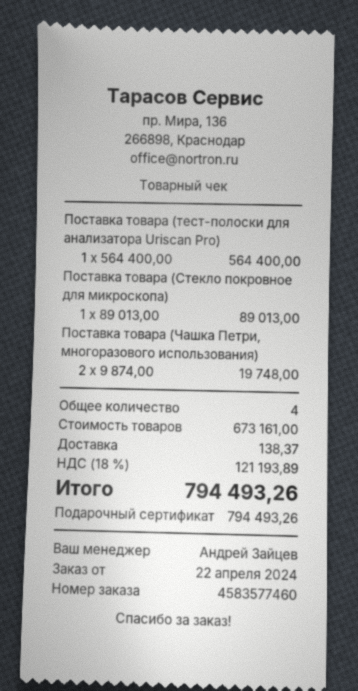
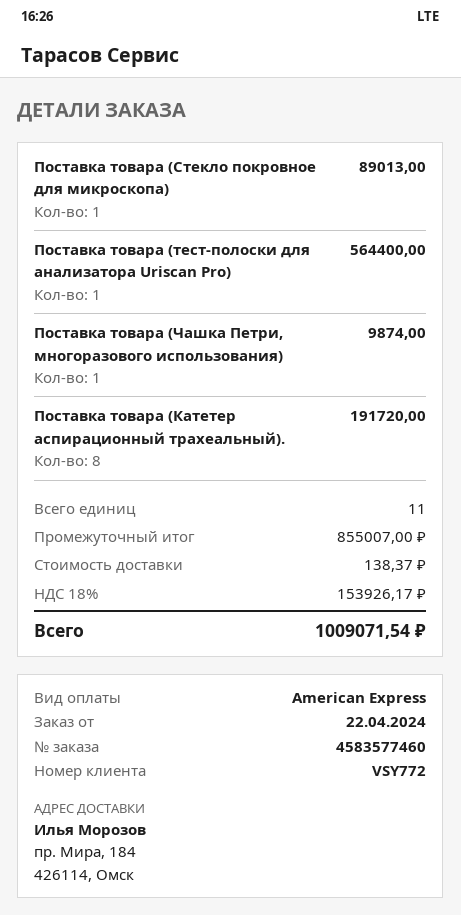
payment method: gift card -> American Express
Поставка товара (Чашка Петри, многоразового использования): 2 for 19748.00 -> 1 for 9874.00
Поставка товара (Катетер аспирационный трахеальный).: none -> 8 for 191720.00
total quantity: 4 -> 11
subtotal: 673161.00 -> 855007.00
tax: 18% = 121193.89 -> 18% = 153926.17
total: 794493.26 -> 1009071.54

